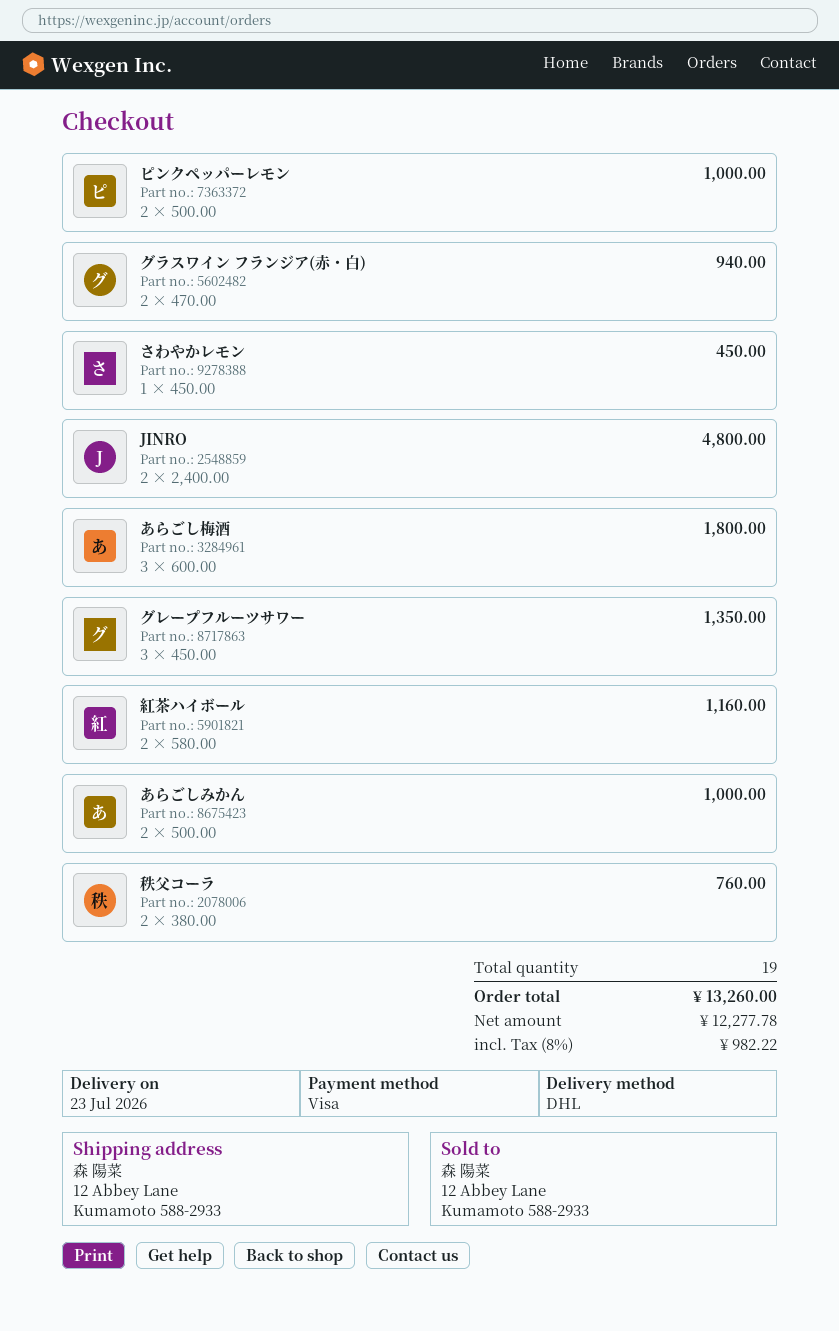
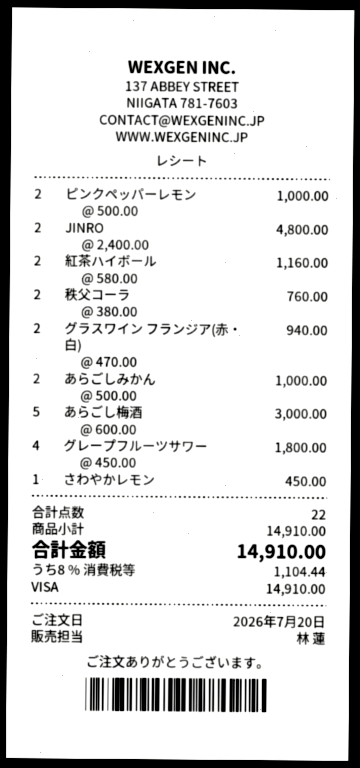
あらごし梅酒: 3 x 600.00 = 1800.00 -> 5 x 600.00 = 3000.00
グレープフルーツサワー: 3 x 450.00 = 1350.00 -> 4 x 450.00 = 1800.00
total quantity: 19 -> 22
tax: 8% = 982.22 -> 8% = 1104.44
total: 13260.00 -> 14910.00

